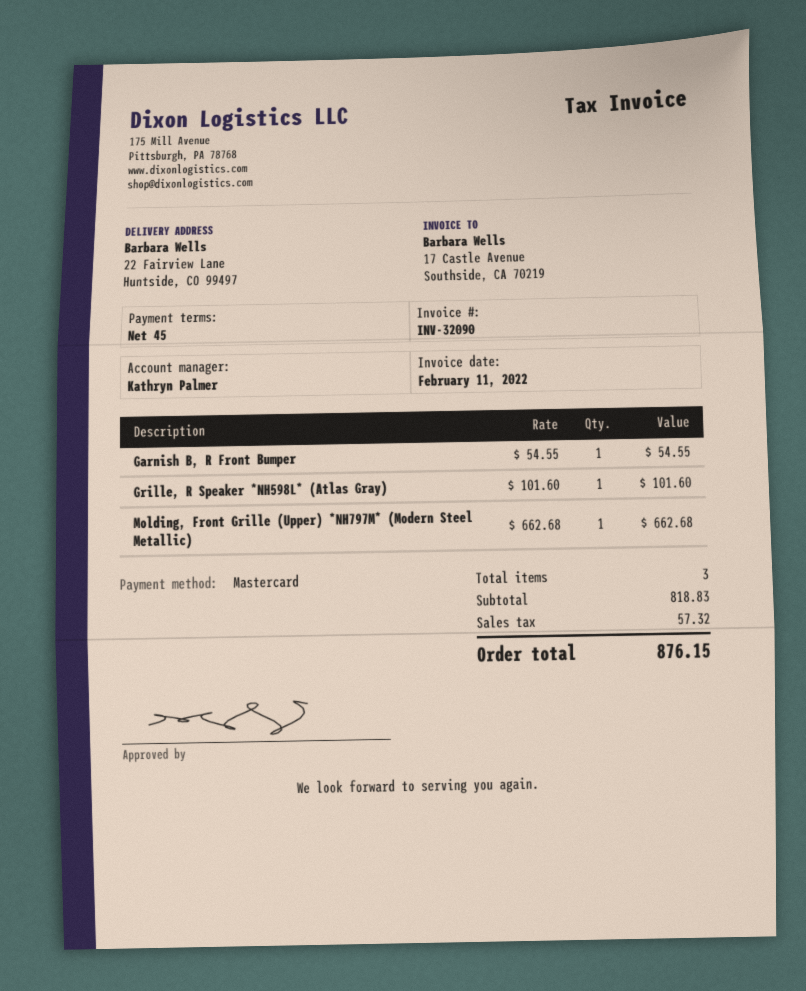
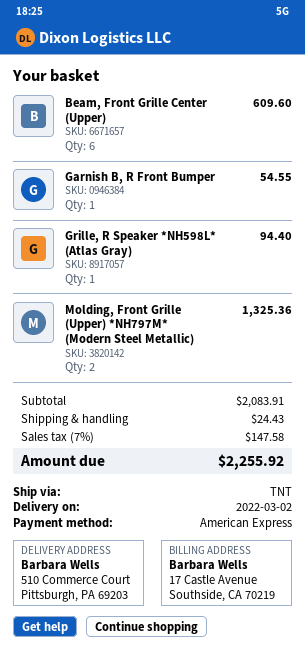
payment method: Mastercard -> American Express
ship to: 22 Fairview Lane, Huntside, CO 99497 -> 510 Commerce Court, Pittsburgh, PA 69203
Grille, R Speaker *NH598L* (Atlas Gray): 1 for 101.60 -> 1 for 94.40
Molding, Front Grille (Upper) *NH797M* (Modern Steel Metallic): 1 for 662.68 -> 2 for 1325.36
Beam, Front Grille Center (Upper): none -> 6 for 609.60
subtotal: 818.83 -> 2083.91
shipping: none -> 24.43
tax: 57.32 -> 147.58
total: 876.15 -> 2255.92

